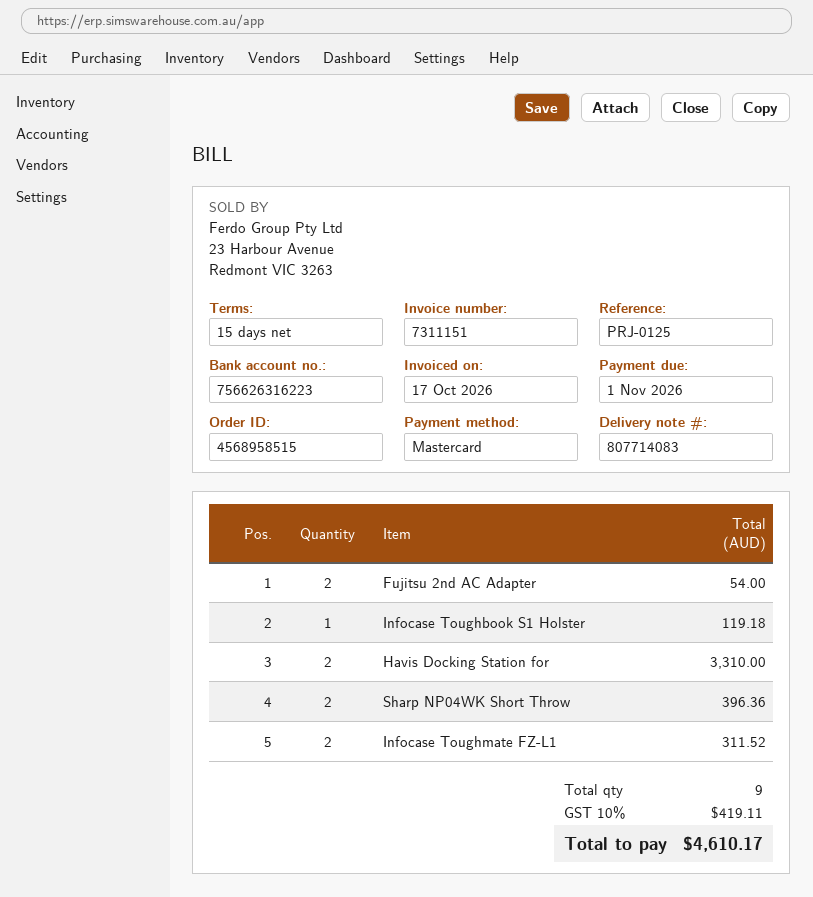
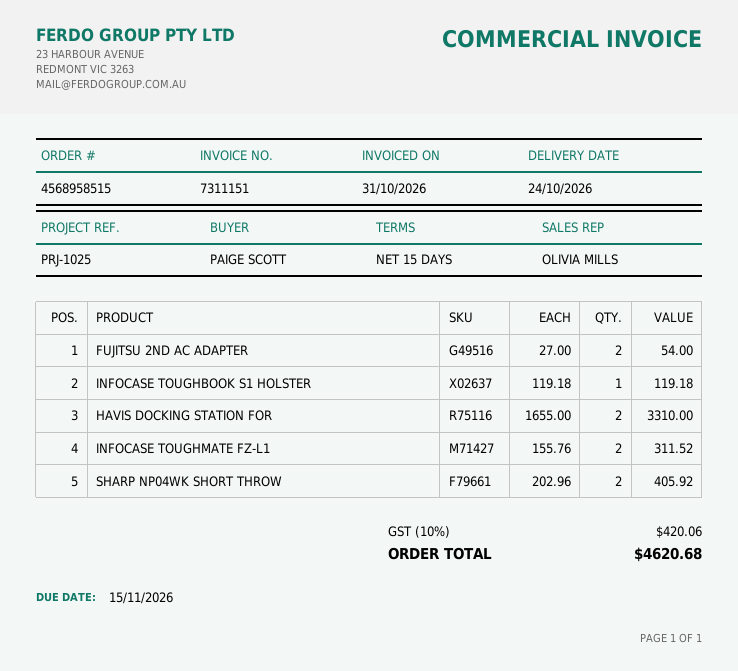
invoice date: 2026-10-17 -> 2026-10-31
due date: 2026-11-01 -> 2026-11-15
reference: PRJ-0125 -> PRJ-1025
Sharp NP04WK Short Throw: 2 for 396.36 -> 2 for 405.92
tax: 10% = 419.11 -> 10% = 420.06
total: 4610.17 -> 4620.68

